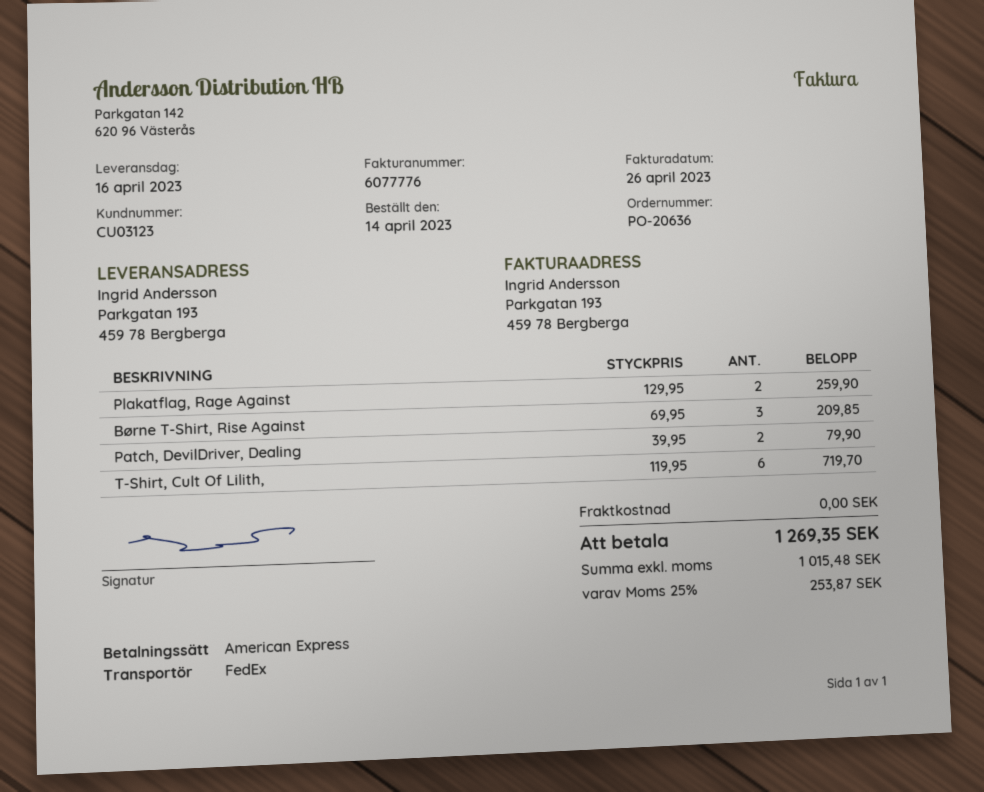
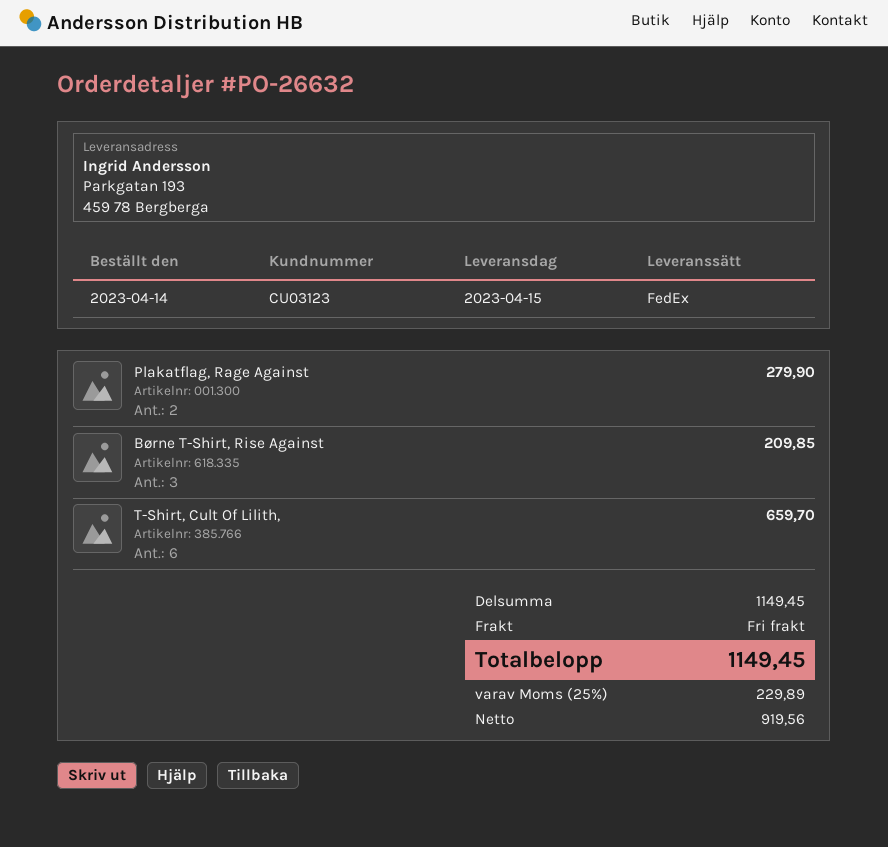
order number: PO-20636 -> PO-26632
delivery date: 2023-04-16 -> 2023-04-15
Plakatflag, Rage Against: 2 for 259.90 -> 2 for 279.90
Patch, DevilDriver, Dealing: 2 for 79.90 -> none
T-Shirt, Cult Of Lilith,: 6 for 719.70 -> 6 for 659.70
net: 1015.48 -> 919.56
tax: 25% = 253.87 -> 25% = 229.89
total: 1269.35 -> 1149.45

